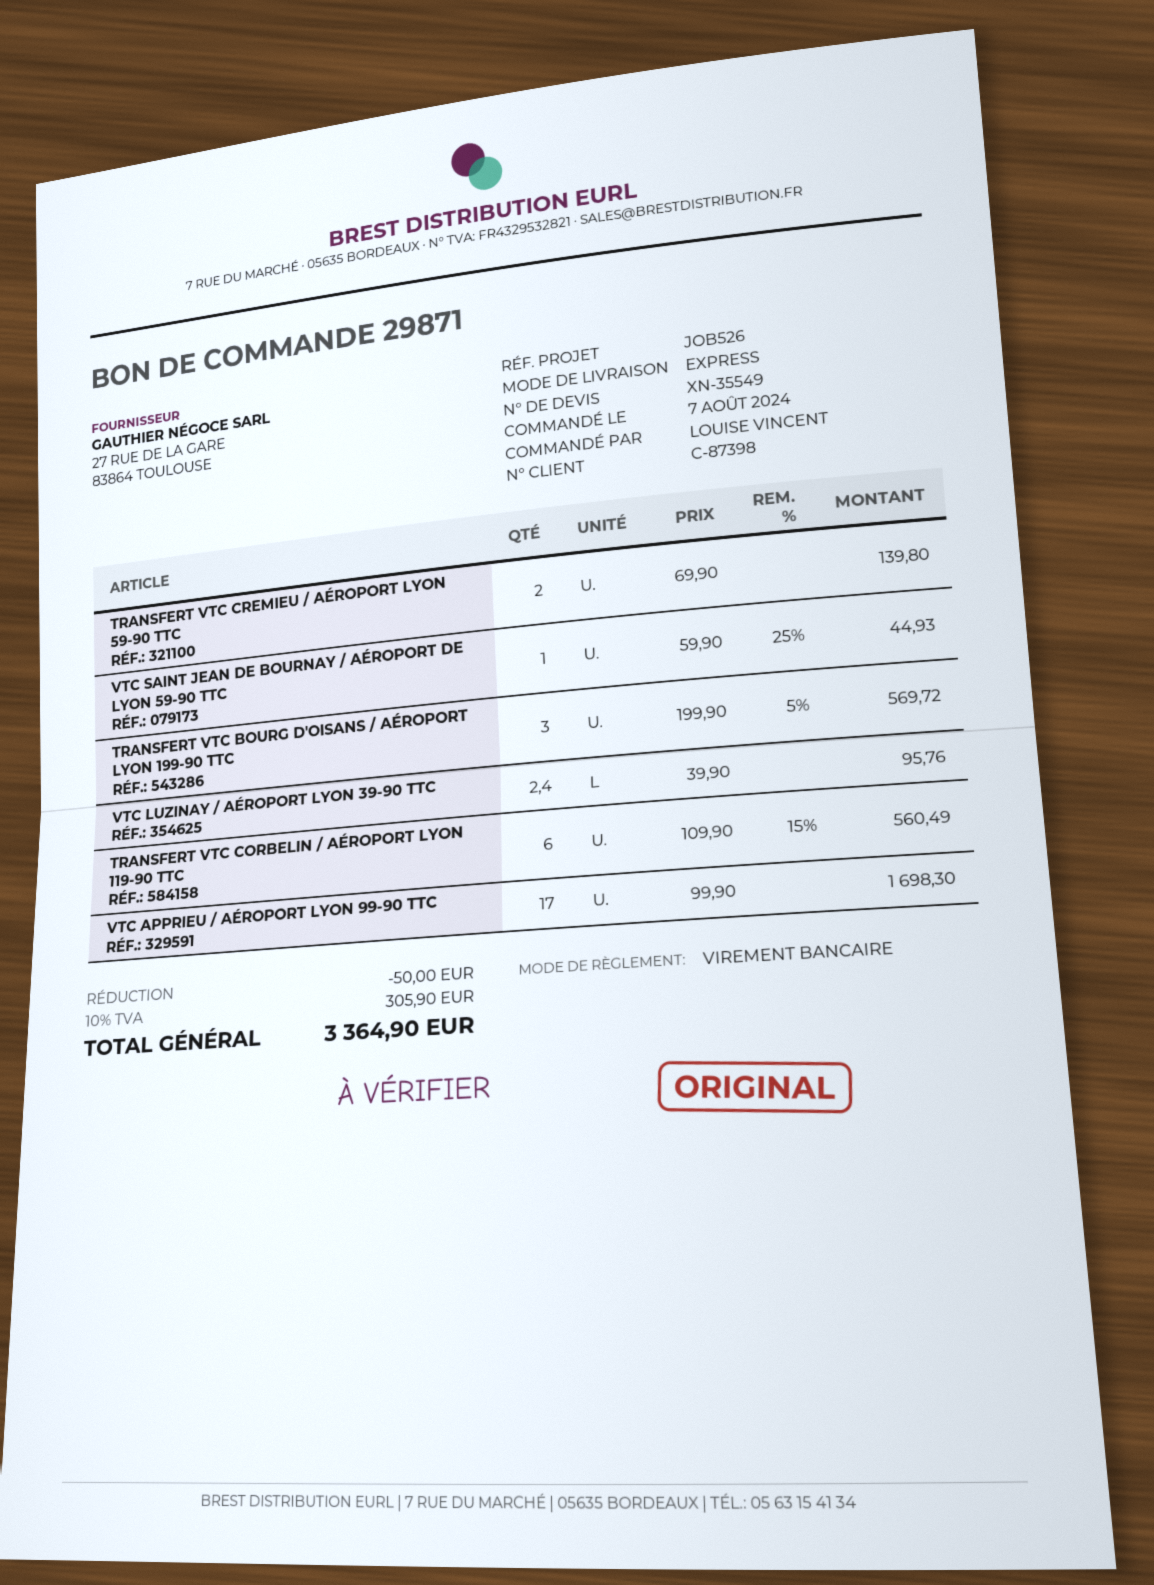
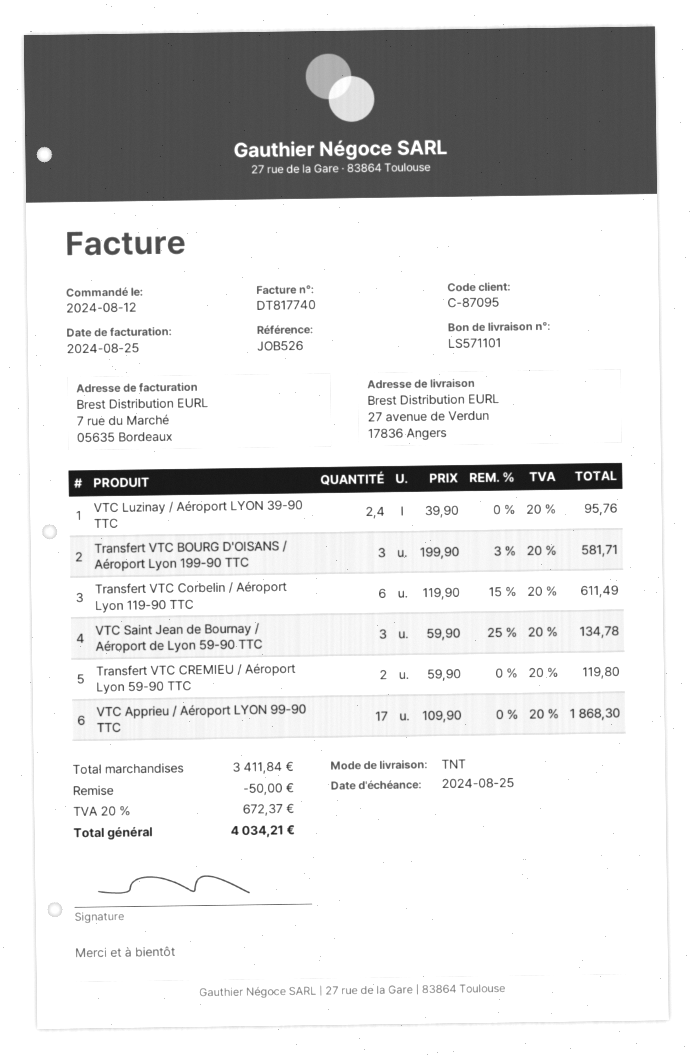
order date: 2024-08-07 -> 2024-08-12
customer number: C-87398 -> C-87095
shipping method: express -> TNT
TRANSFERT VTC CREMIEU / AÉROPORT LYON 59-90 TTC: 2 x 69.90 = 139.80 -> 2 x 59.90 = 119.80
VTC SAINT JEAN DE BOURNAY / AÉROPORT DE LYON 59-90 TTC: 1 x 59.90 - 25% = 44.93 -> 3 x 59.90 - 25% = 134.78
TRANSFERT VTC BOURG D'OISANS / AÉROPORT LYON 199-90 TTC: 3 x 199.90 - 5% = 569.72 -> 3 x 199.90 - 3% = 581.71
TRANSFERT VTC CORBELIN / AÉROPORT LYON 119-90 TTC: 6 x 109.90 - 15% = 560.49 -> 6 x 119.90 - 15% = 611.49
VTC APPRIEU / AÉROPORT LYON 99-90 TTC: 17 x 99.90 = 1698.30 -> 17 x 109.90 = 1868.30
tax: 10% = 305.90 -> 20% = 672.37
total: 3364.90 -> 4034.21

